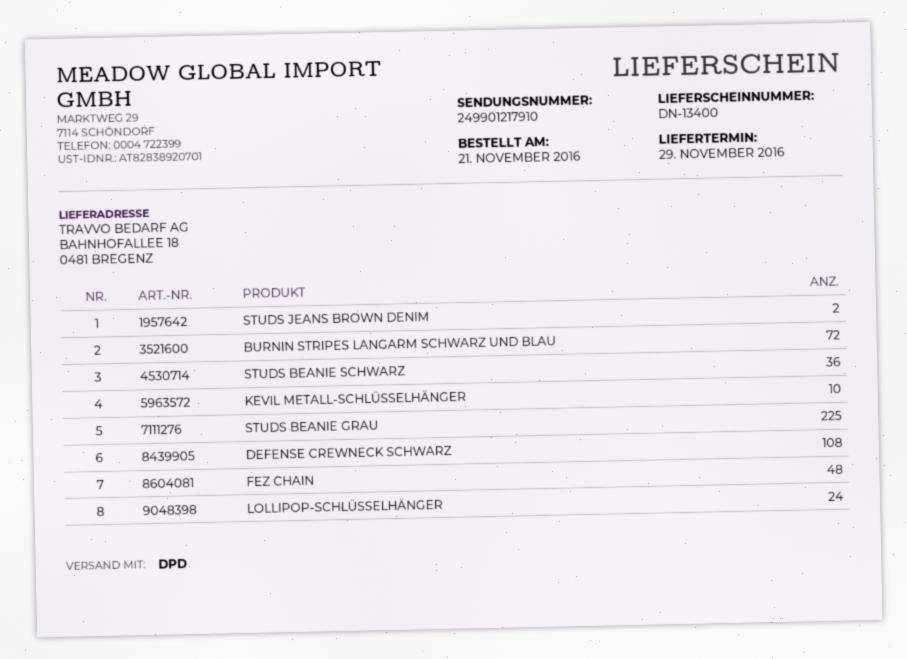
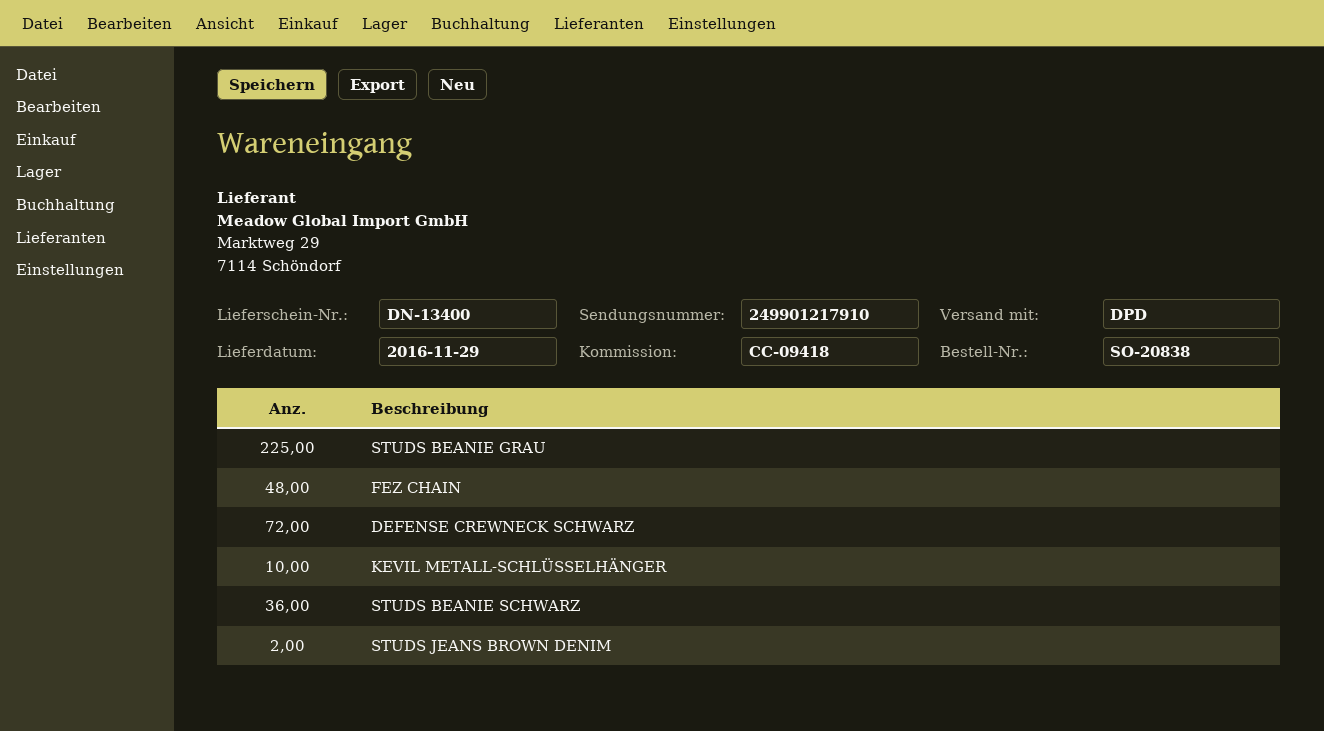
BURNIN STRIPES LANGARM SCHWARZ UND BLAU: 72 -> none
DEFENSE CREWNECK SCHWARZ: 108 -> 72
LOLLIPOP-SCHLÜSSELHÄNGER: 24 -> none

